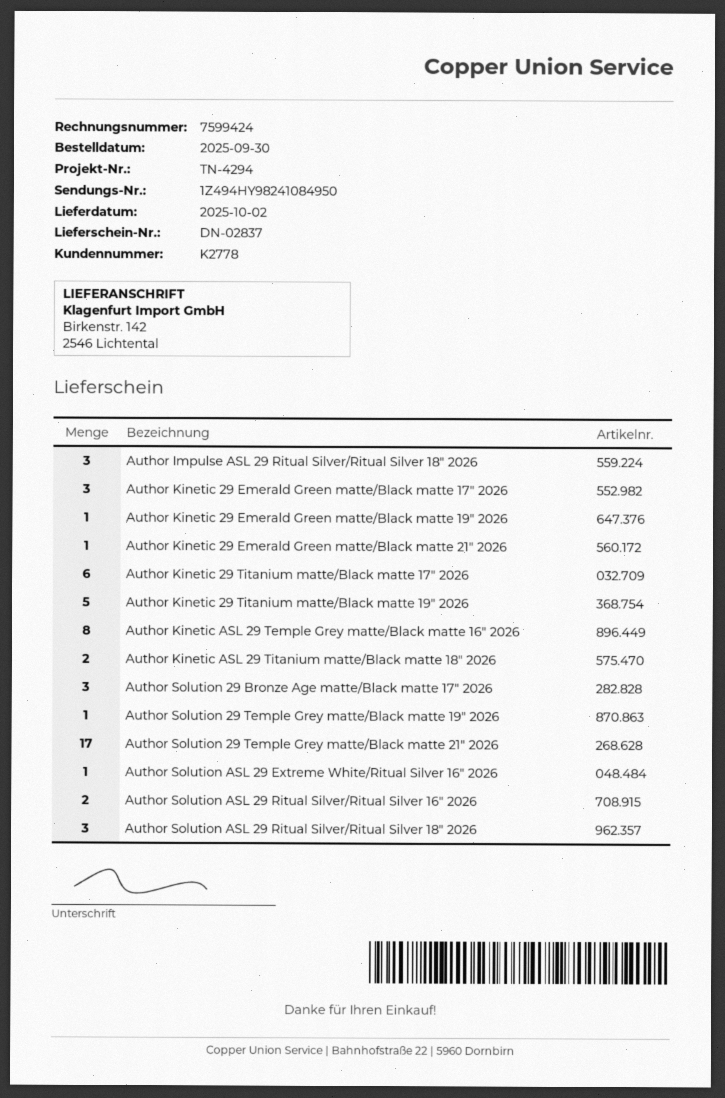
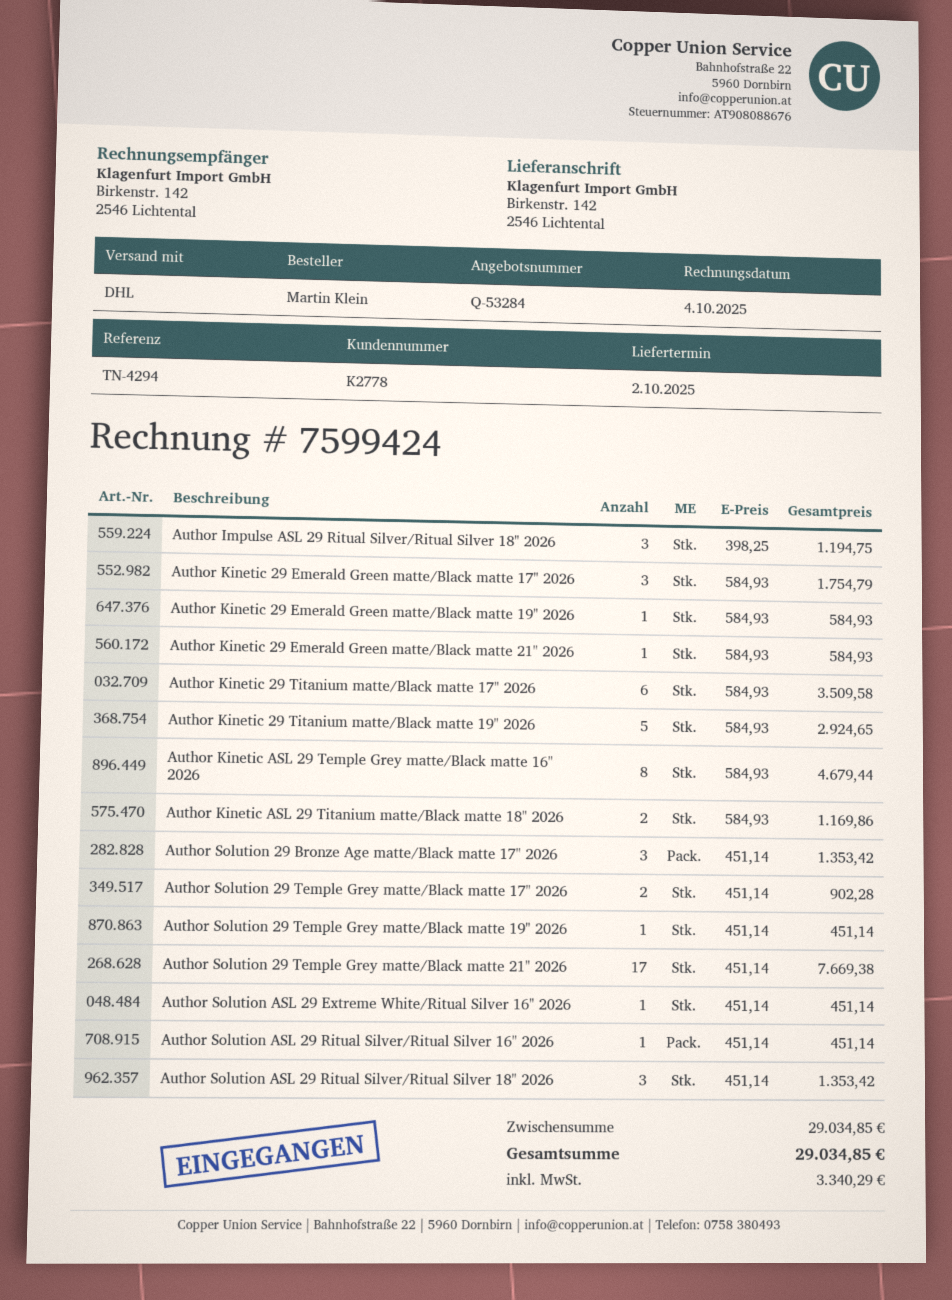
Author Solution ASL 29 Ritual Silver/Ritual Silver 16" 2026: 2 -> 1
Author Solution 29 Temple Grey matte/Black matte 17" 2026: none -> 2

